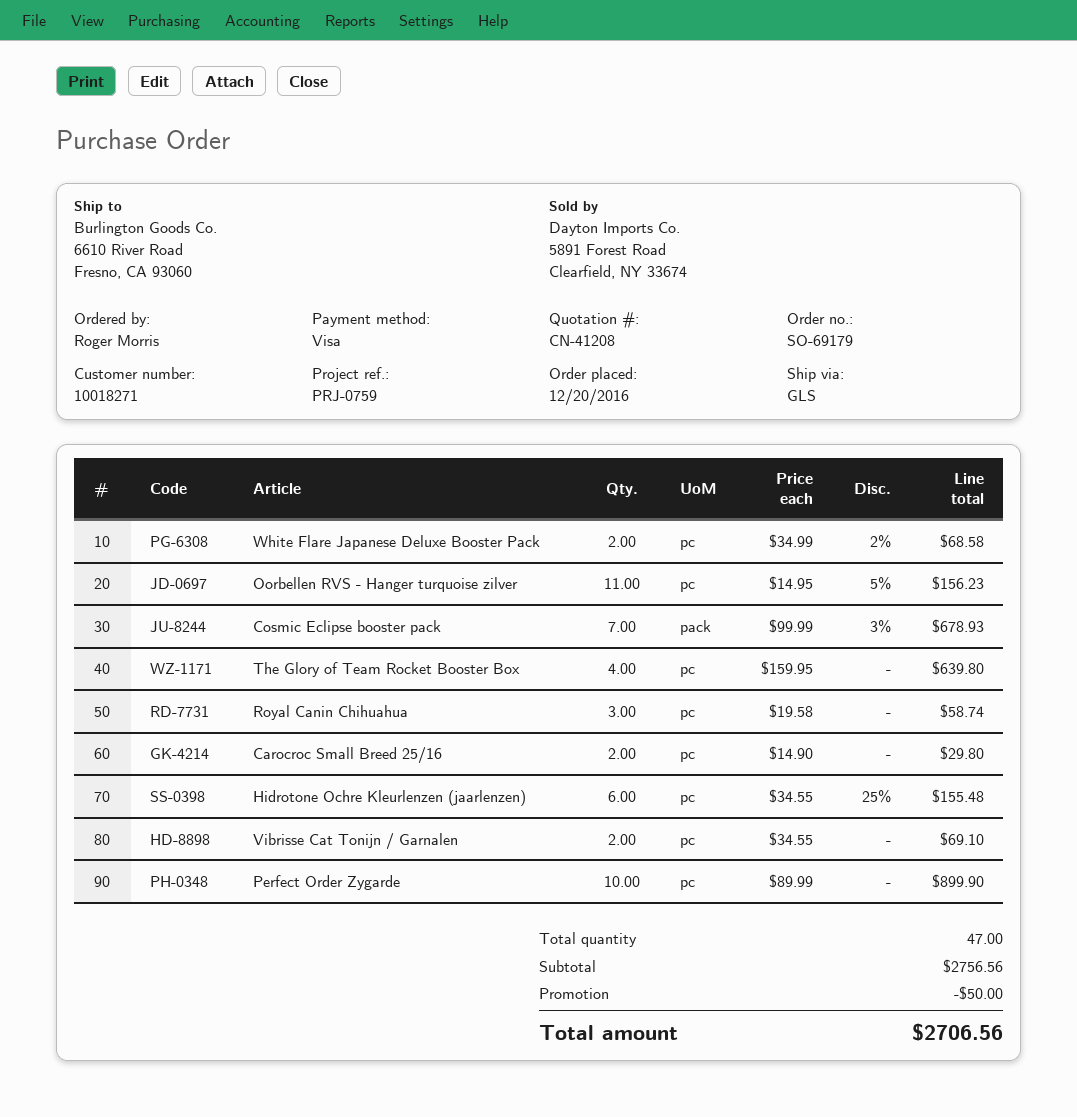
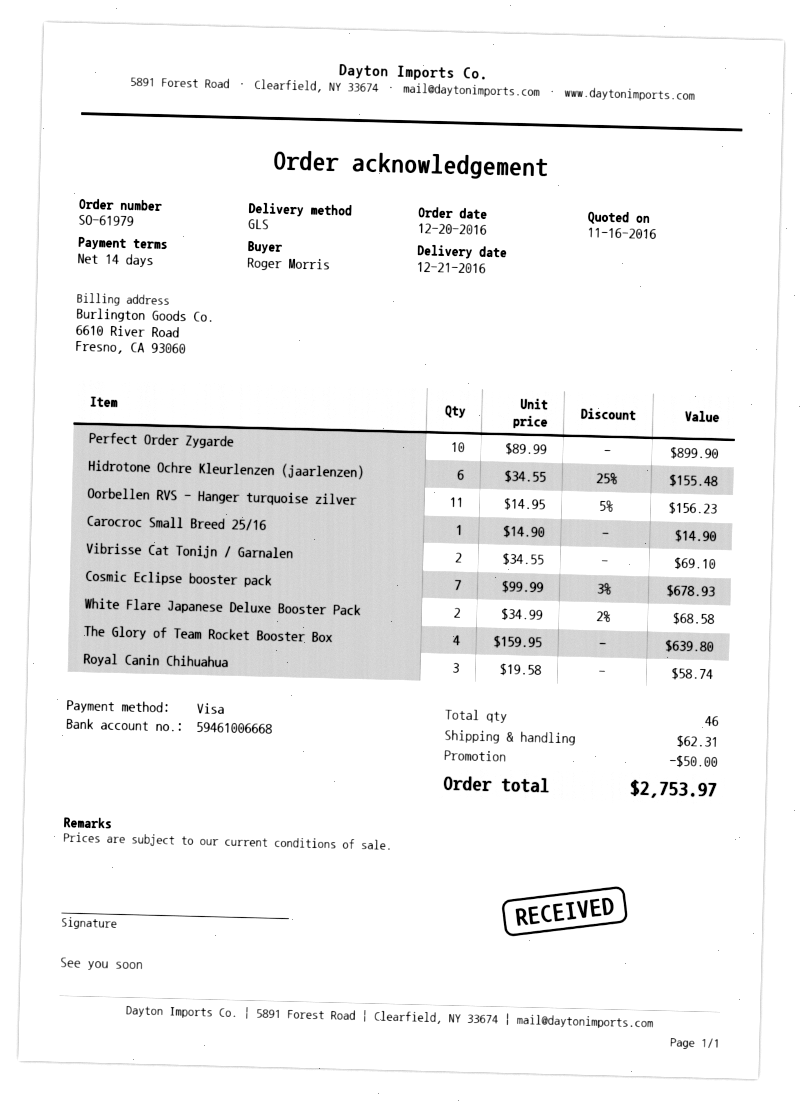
order number: SO-69179 -> SO-61979
Carocroc Small Breed 25/16: 2 x 14.90 = 29.80 -> 1 x 14.90 = 14.90
total quantity: 47 -> 46
shipping: none -> 62.31
total: 2706.56 -> 2753.97

